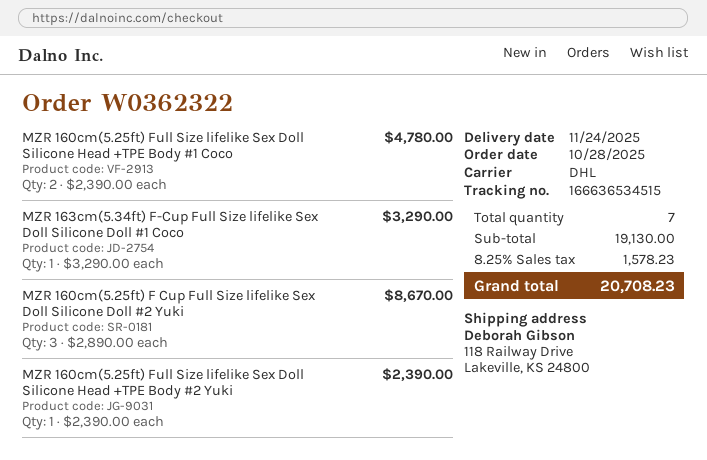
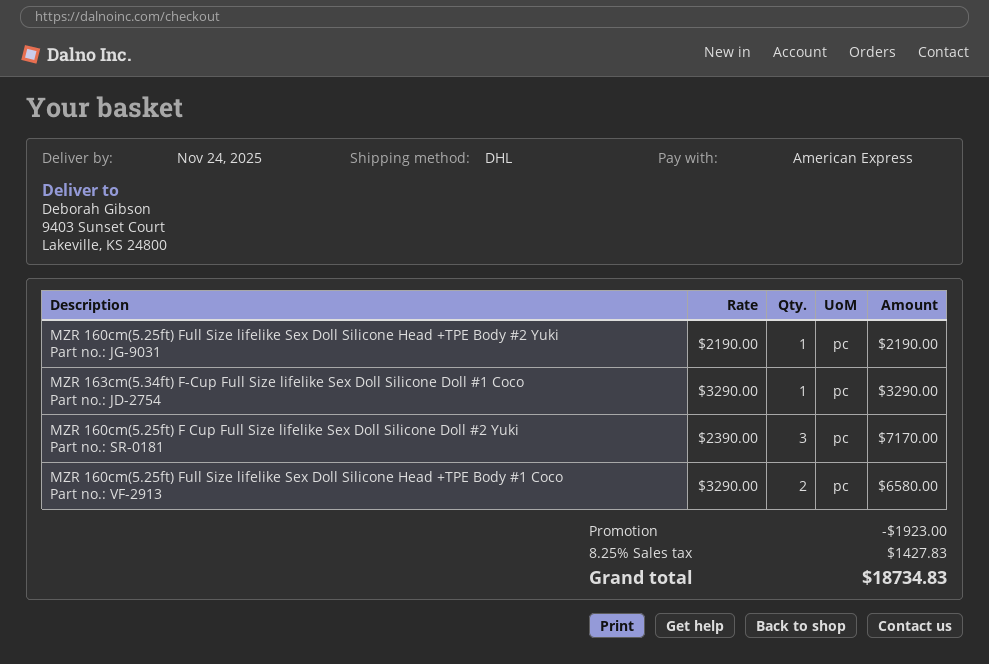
ship to: 118 Railway Drive, Lakeville, KS 24800 -> 9403 Sunset Court, Lakeville, KS 24800
MZR 160cm(5.25ft) Full Size lifelike Sex Doll Silicone Head +TPE Body #1 Coco: 2 x 2390.00 = 4780.00 -> 2 x 3290.00 = 6580.00
MZR 160cm(5.25ft) F Cup Full Size lifelike Sex Doll Silicone Doll #2 Yuki: 3 x 2890.00 = 8670.00 -> 3 x 2390.00 = 7170.00
MZR 160cm(5.25ft) Full Size lifelike Sex Doll Silicone Head +TPE Body #2 Yuki: 1 x 2390.00 = 2390.00 -> 1 x 2190.00 = 2190.00
discount: none -> 1923.00
tax: 8.25% = 1578.23 -> 8.25% = 1427.83
total: 20708.23 -> 18734.83

